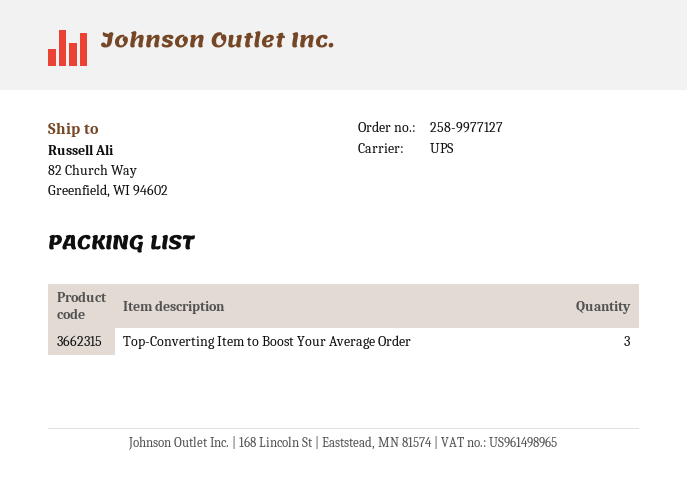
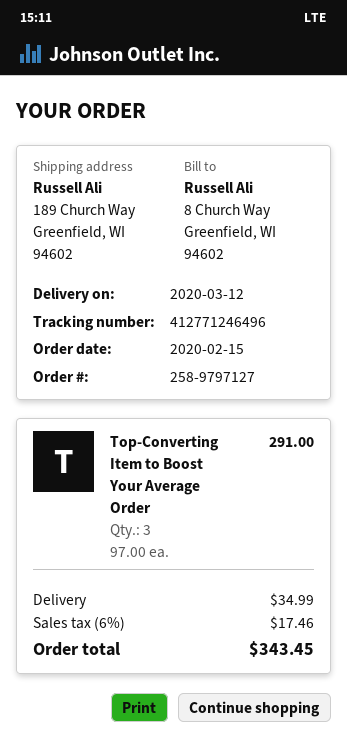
order number: 258-9977127 -> 258-9797127
ship to: 82 Church Way, Greenfield, WI 94602 -> 189 Church Way, Greenfield, WI 94602

